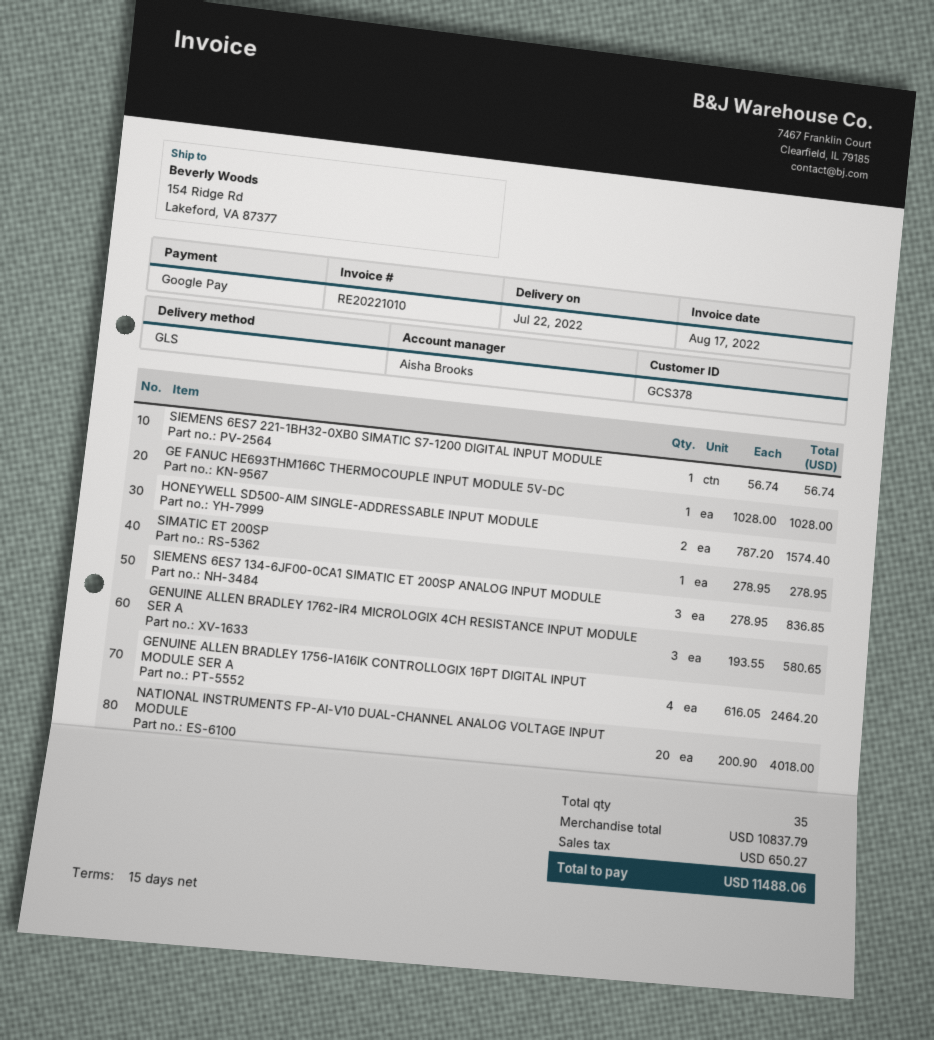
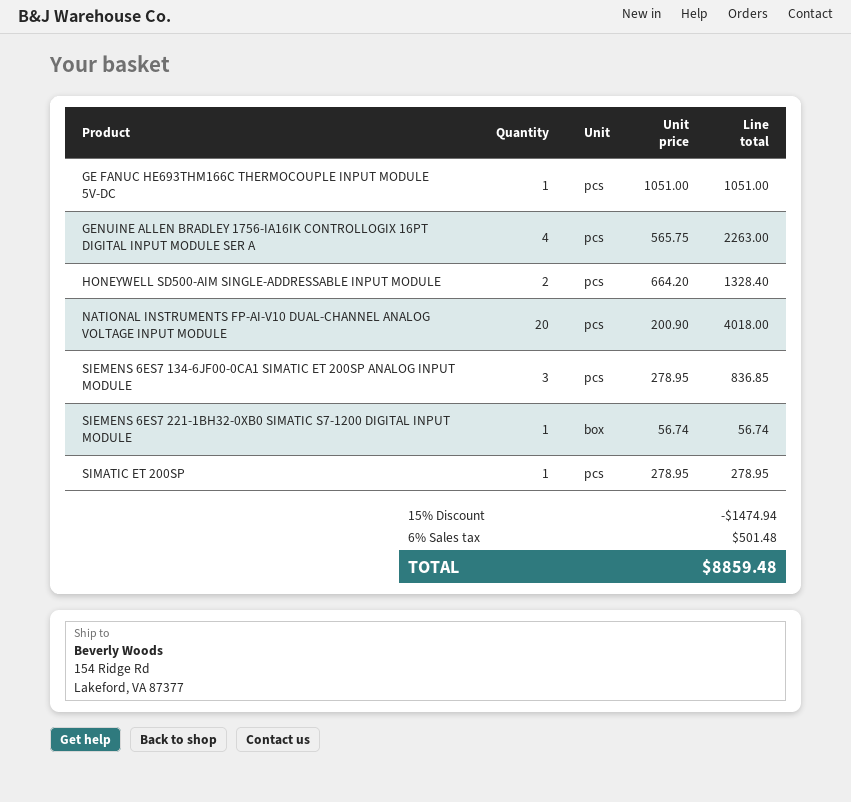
GE FANUC HE693THM166C THERMOCOUPLE INPUT MODULE 5V-DC: 1 x 1028.00 = 1028.00 -> 1 x 1051.00 = 1051.00
HONEYWELL SD500-AIM SINGLE-ADDRESSABLE INPUT MODULE: 2 x 787.20 = 1574.40 -> 2 x 664.20 = 1328.40
GENUINE ALLEN BRADLEY 1762-IR4 MICROLOGIX 4CH RESISTANCE INPUT MODULE SER A: 3 x 193.55 = 580.65 -> none
GENUINE ALLEN BRADLEY 1756-IA16IK CONTROLLOGIX 16PT DIGITAL INPUT MODULE SER A: 4 x 616.05 = 2464.20 -> 4 x 565.75 = 2263.00
discount: none -> 15% = 1474.94
tax: 650.27 -> 501.48
total: 11488.06 -> 8859.48

